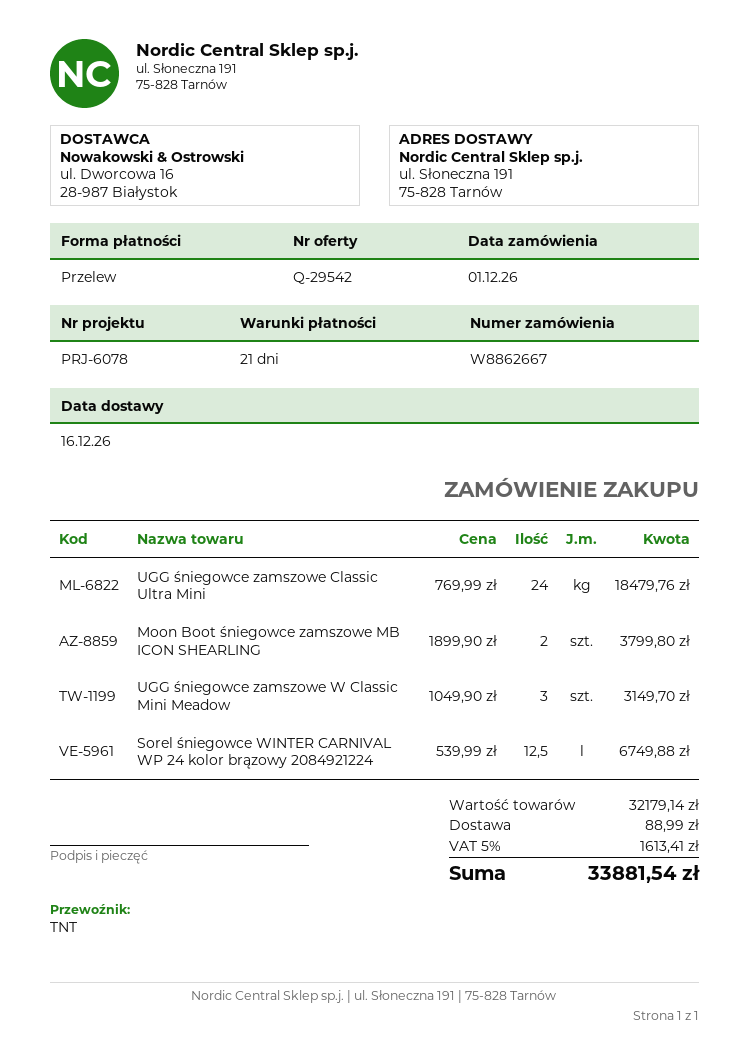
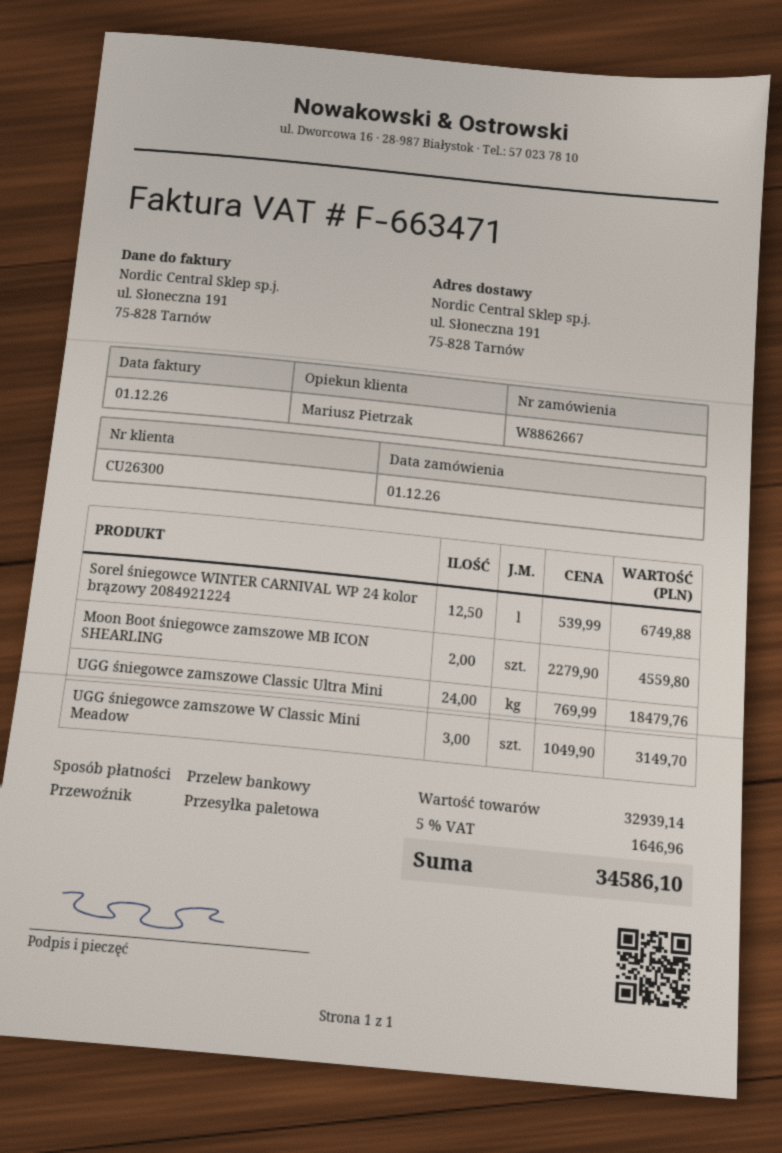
shipping method: TNT -> pallet freight
Moon Boot śniegowce zamszowe MB ICON SHEARLING: 2 x 1899.90 = 3799.80 -> 2 x 2279.90 = 4559.80
subtotal: 32179.14 -> 32939.14
shipping: 88.99 -> none
tax: 5% = 1613.41 -> 5% = 1646.96
total: 33881.54 -> 34586.10

